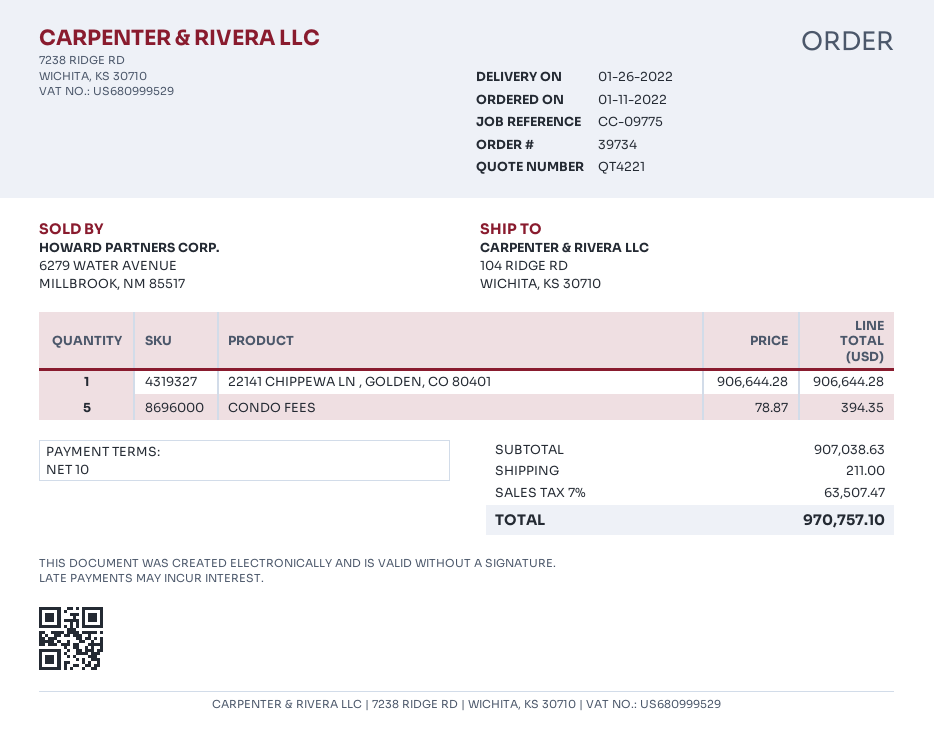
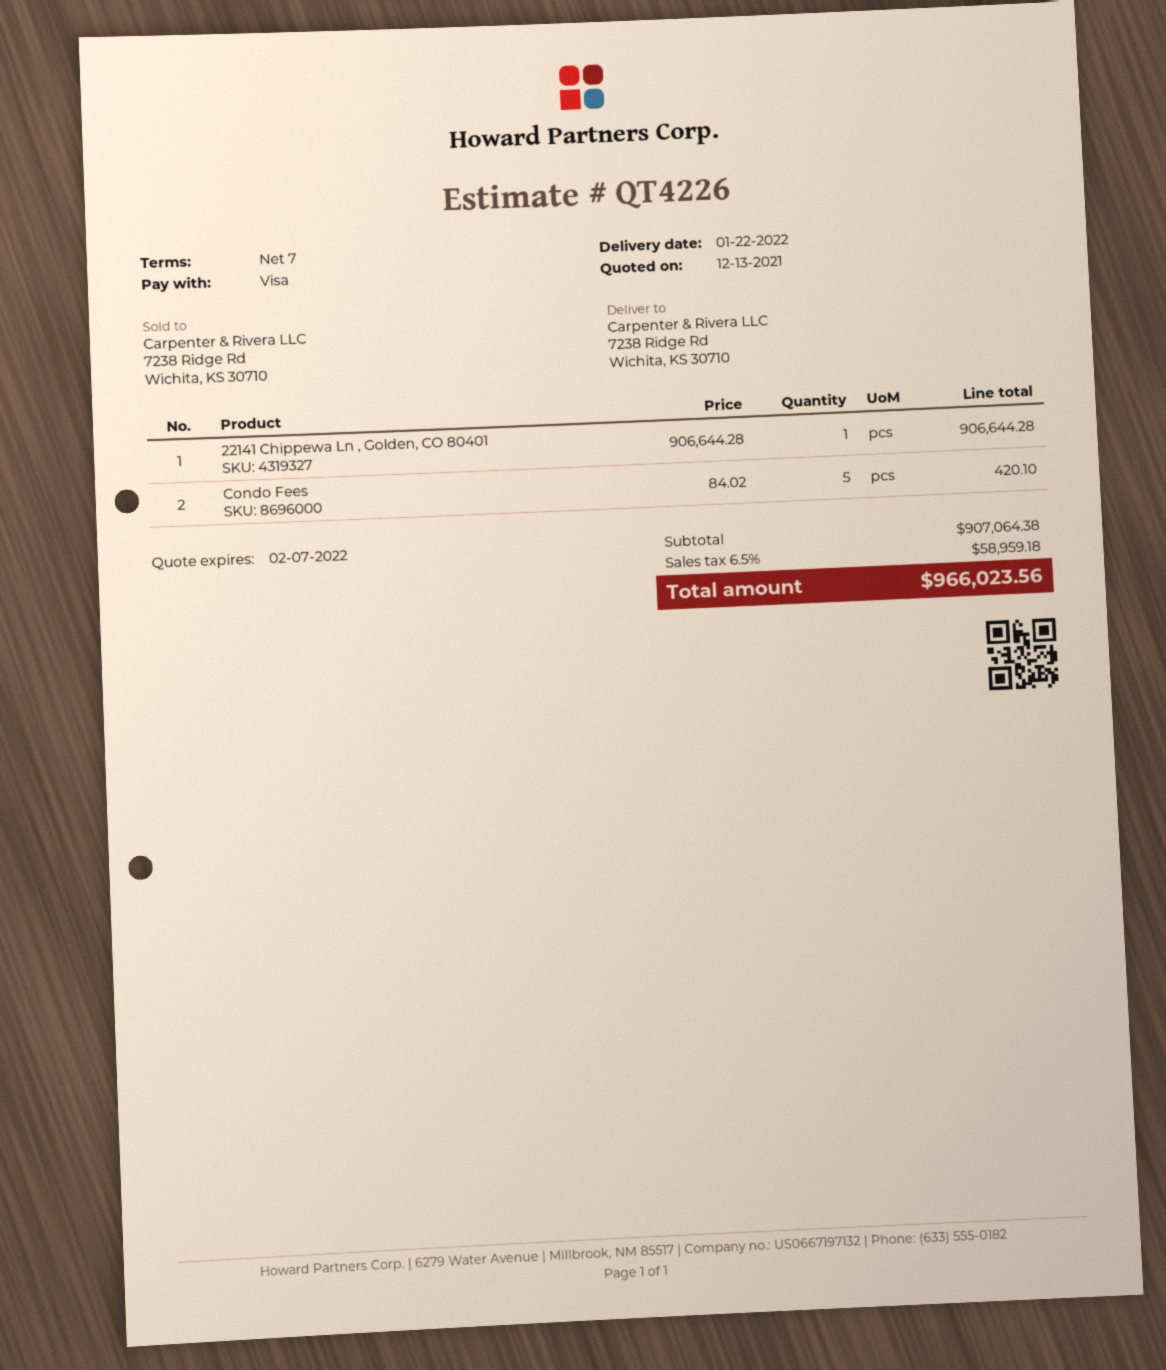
quote number: QT4221 -> QT4226
delivery date: 2022-01-26 -> 2022-01-22
payment terms: 10 days -> 7 days
ship to: 104 RIDGE RD, WICHITA, KS 30710 -> 7238 Ridge Rd, Wichita, KS 30710
CONDO FEES: 5 x 78.87 = 394.35 -> 5 x 84.02 = 420.10
subtotal: 907038.63 -> 907064.38
shipping: 211.00 -> none
tax: 7% = 63507.47 -> 6.5% = 58959.18
total: 970757.10 -> 966023.56

